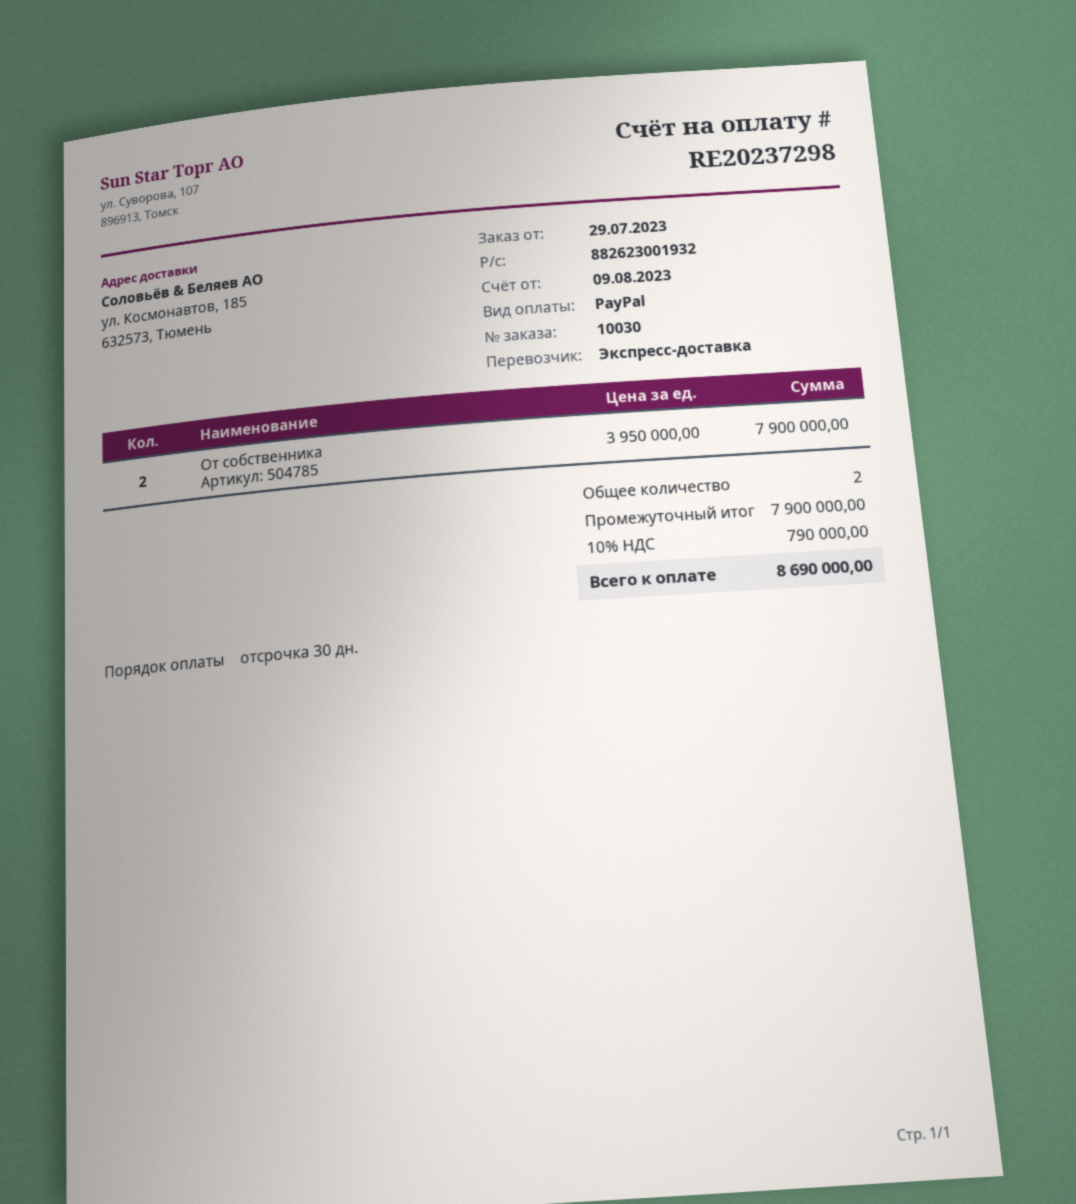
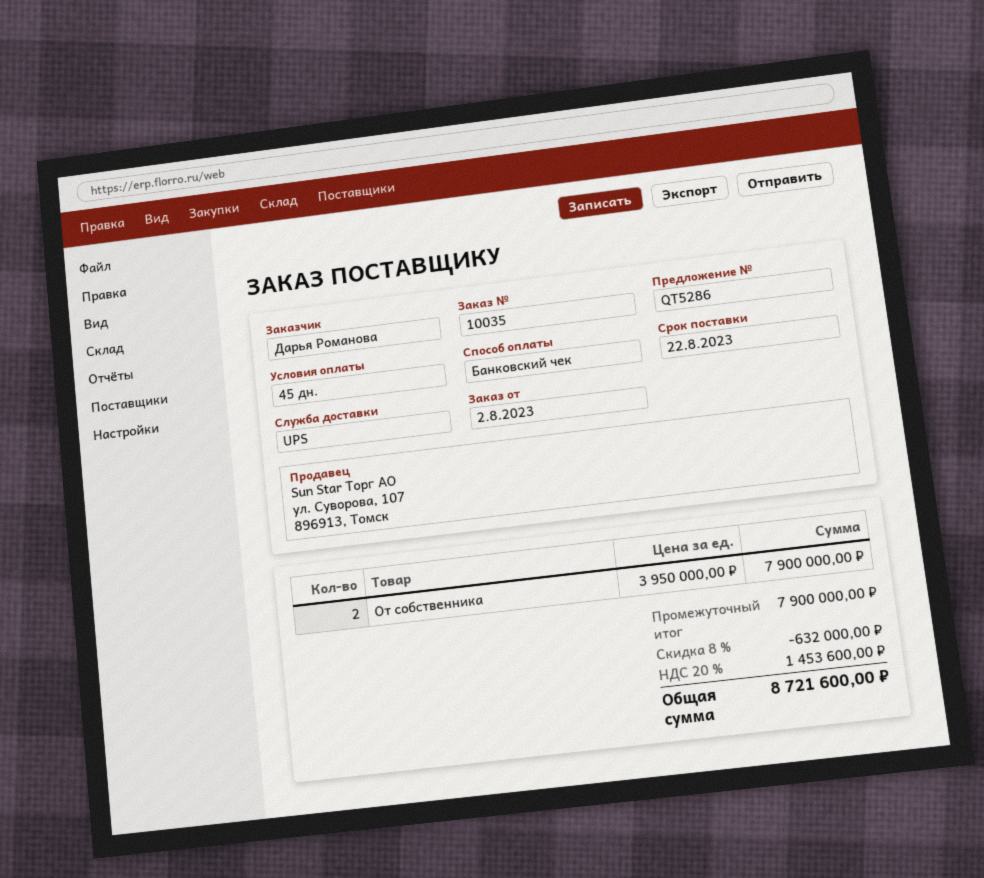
order number: 10030 -> 10035
order date: 2023-07-29 -> 2023-08-02
payment terms: 30 days -> 45 days
payment method: PayPal -> cheque
shipping method: express -> UPS
discount: none -> 8% = 632000.00
tax: 10% = 790000.00 -> 20% = 1453600.00
total: 8690000.00 -> 8721600.00

